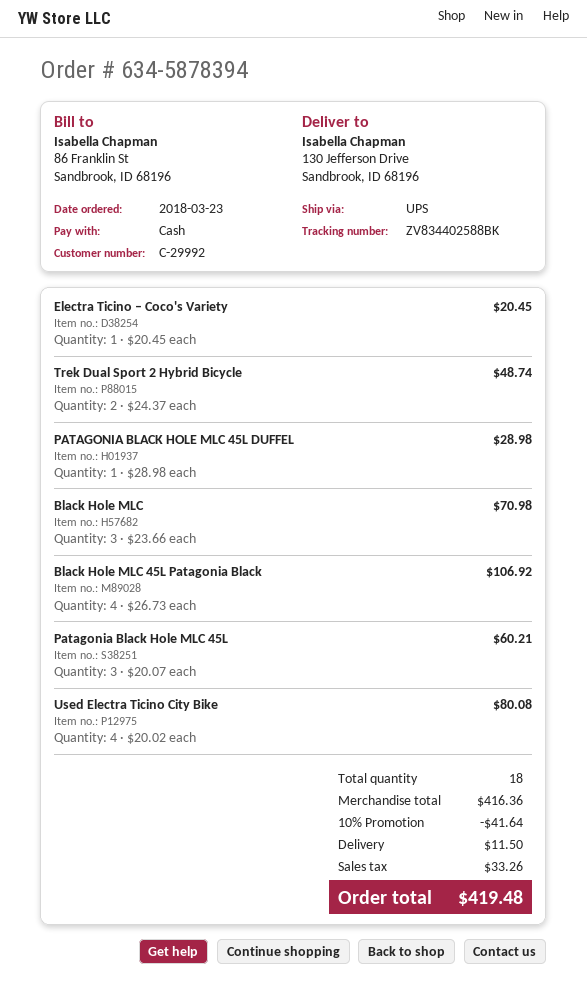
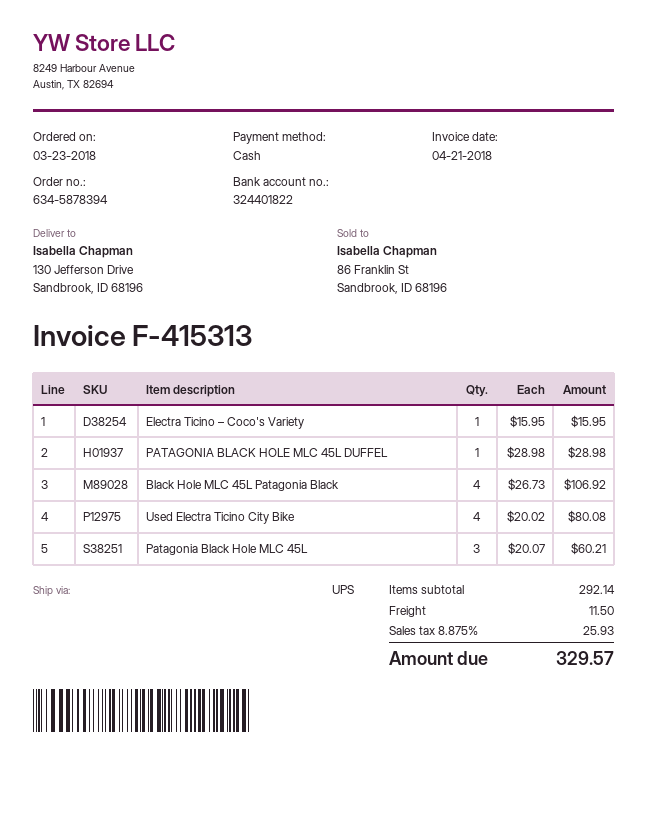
Electra Ticino – Coco's Variety: 1 x 20.45 = 20.45 -> 1 x 15.95 = 15.95
Trek Dual Sport 2 Hybrid Bicycle: 2 x 24.37 = 48.74 -> none
Black Hole MLC: 3 x 23.66 = 70.98 -> none
subtotal: 416.36 -> 292.14
discount: 10% = 41.64 -> none
tax: 33.26 -> 25.93
total: 419.48 -> 329.57

